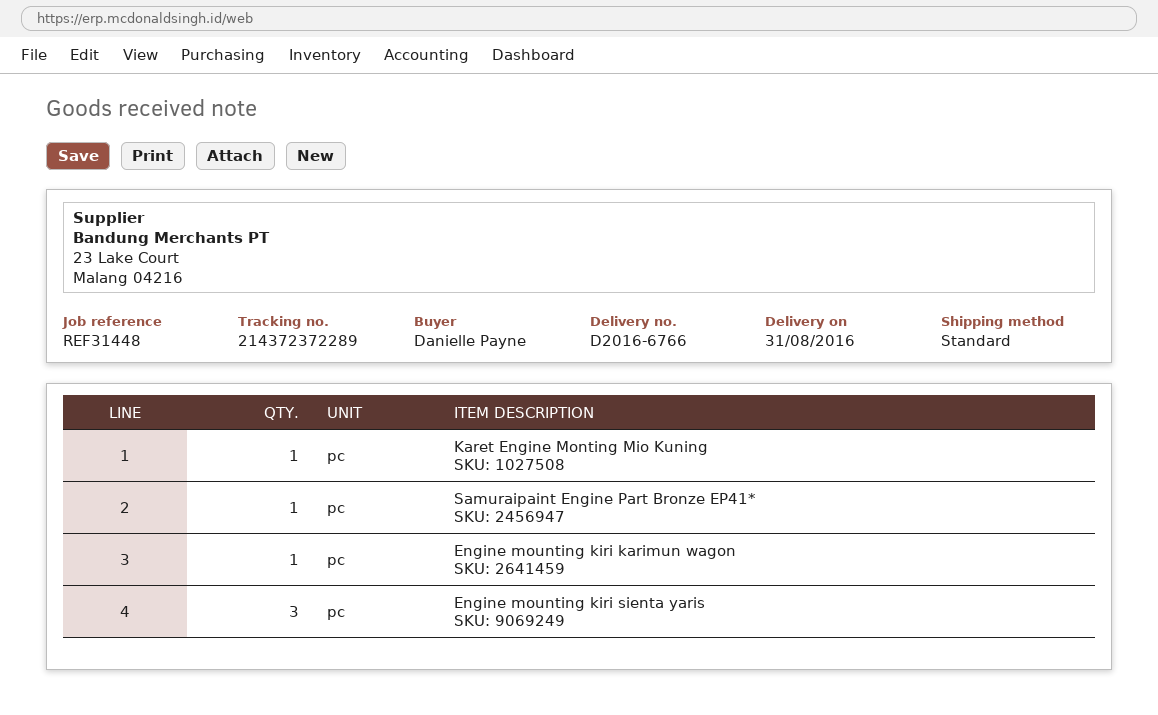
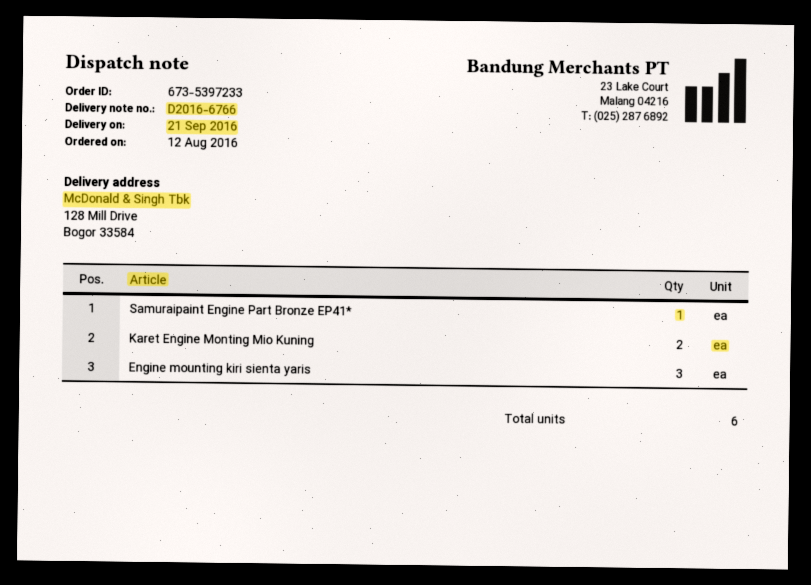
delivery date: 2016-08-31 -> 2016-09-21
Karet Engine Monting Mio Kuning: 1 -> 2
Engine mounting kiri karimun wagon: 1 -> none

